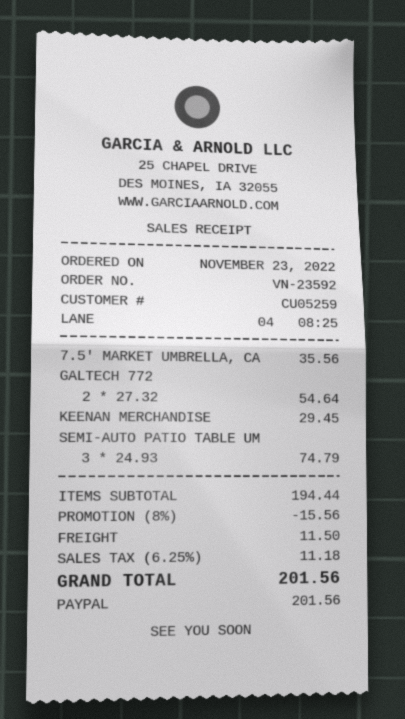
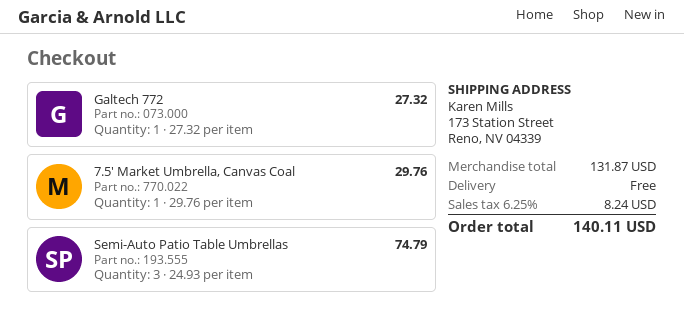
7.5' MARKET UMBRELLA, CA: 1 x 35.56 = 35.56 -> 1 x 29.76 = 29.76
GALTECH 772: 2 x 27.32 = 54.64 -> 1 x 27.32 = 27.32
KEENAN MERCHANDISE: 1 x 29.45 = 29.45 -> none
subtotal: 194.44 -> 131.87
discount: 8% = 15.56 -> none
shipping: 11.50 -> 0.00
tax: 6.25% = 11.18 -> 6.25% = 8.24
total: 201.56 -> 140.11

